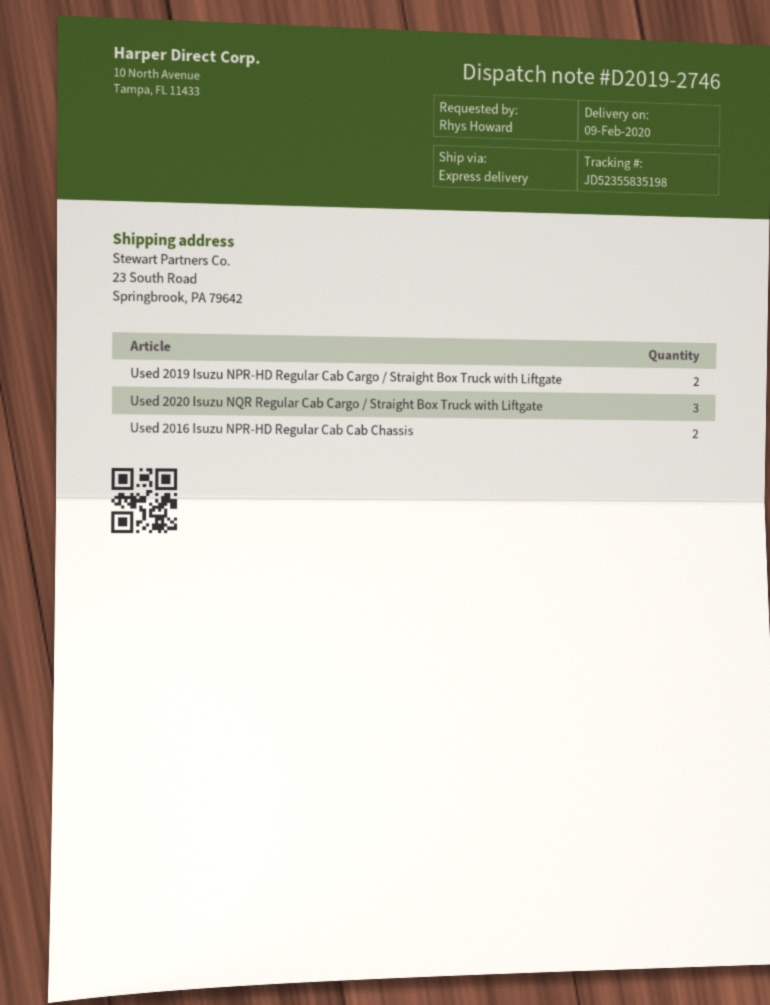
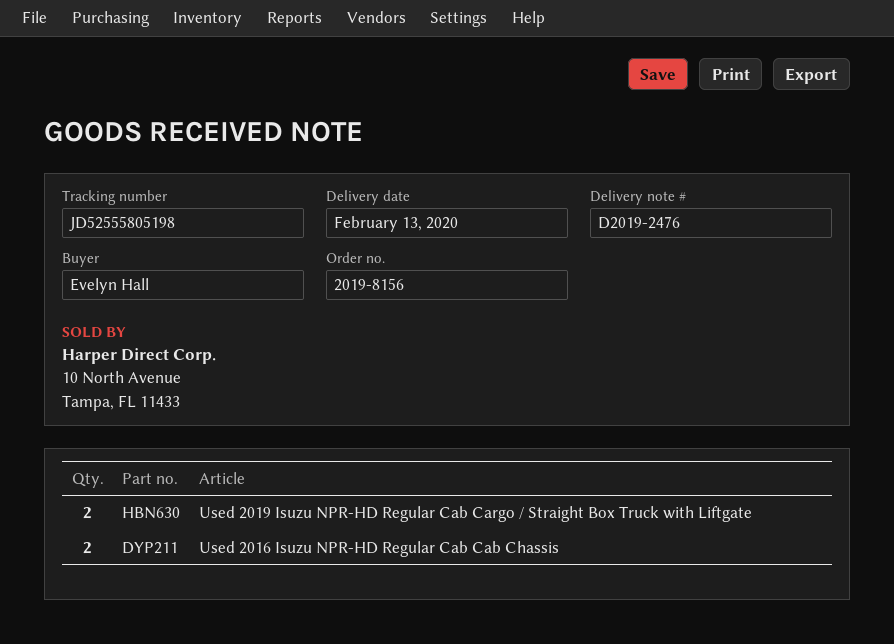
delivery note number: D2019-2746 -> D2019-2476
delivery date: 2020-02-09 -> 2020-02-13
ordered by: Rhys Howard -> Evelyn Hall
tracking number: JD52355835198 -> JD52555805198
Used 2020 Isuzu NQR Regular Cab Cargo / Straight Box Truck with Liftgate: 3 -> none

